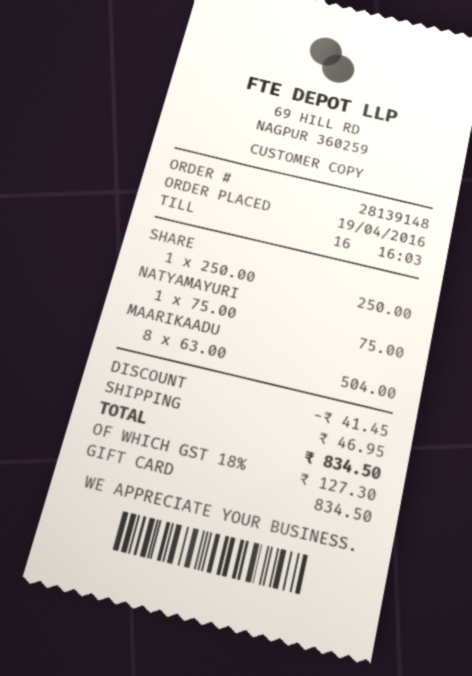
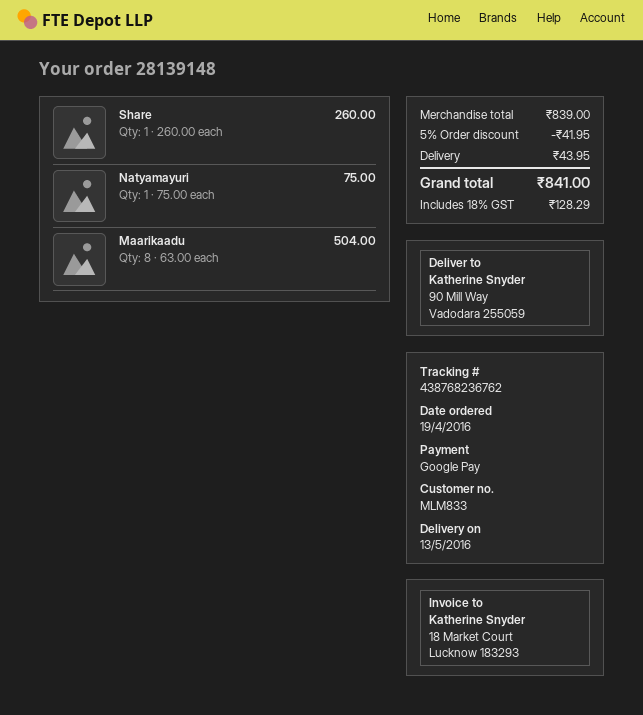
payment method: gift card -> Google Pay
SHARE: 1 x 250.00 = 250.00 -> 1 x 260.00 = 260.00
discount: 41.45 -> 41.95
shipping: 46.95 -> 43.95
tax: 18% = 127.30 -> 18% = 128.29
total: 834.50 -> 841.00

